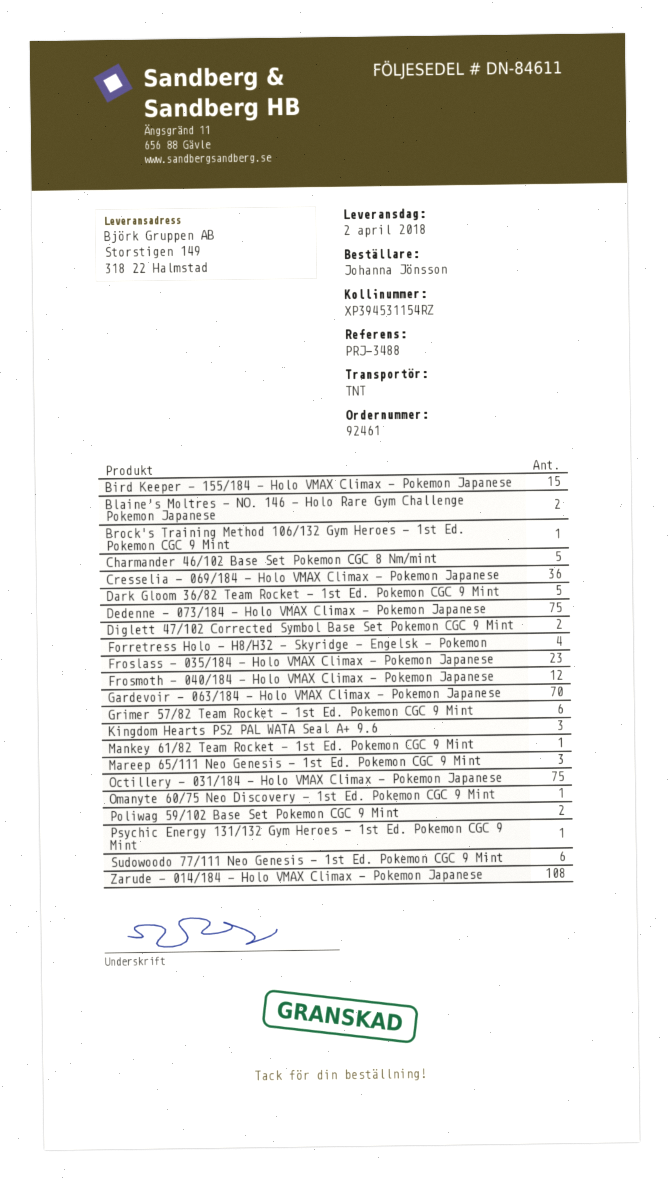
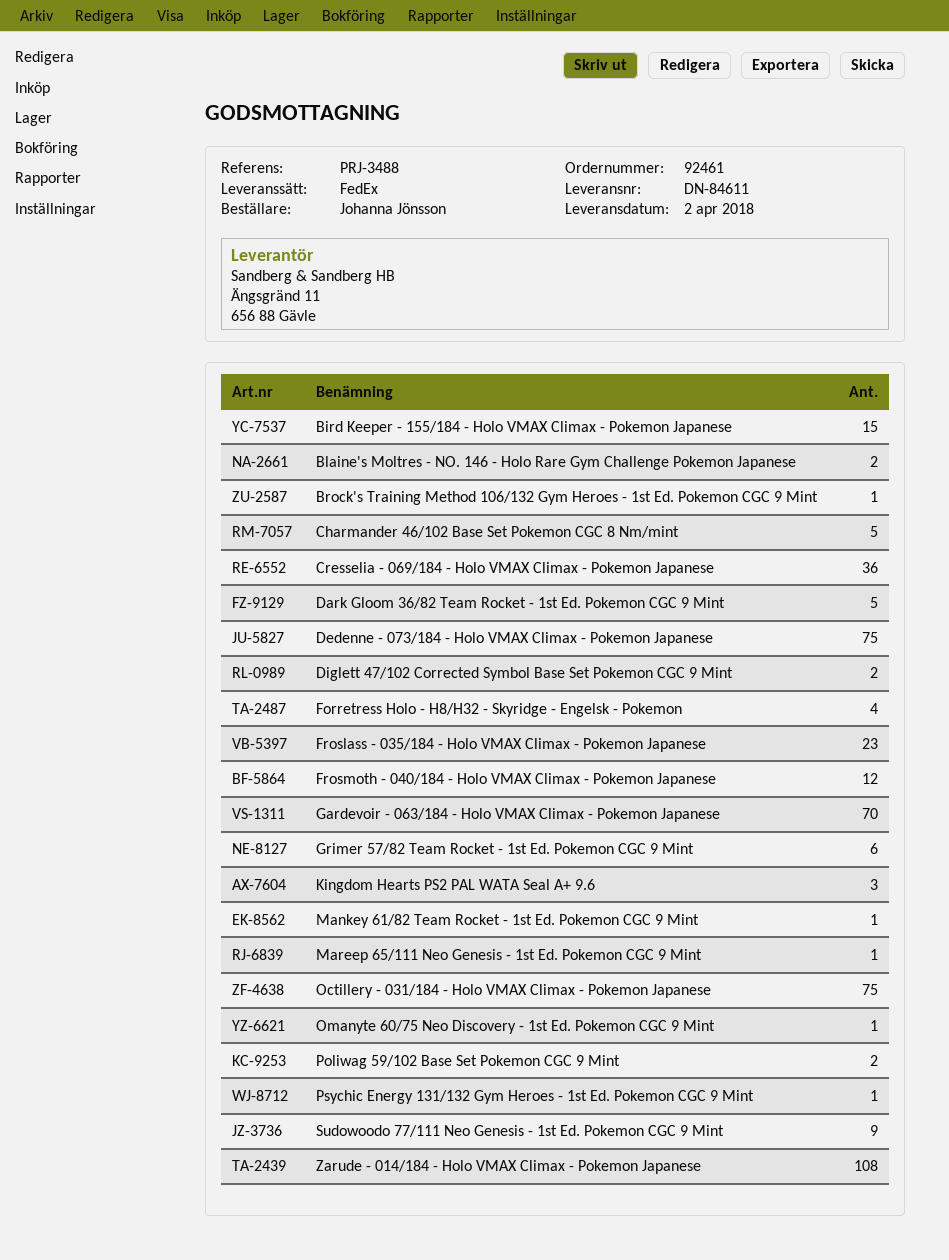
shipping method: TNT -> FedEx
Mareep 65/111 Neo Genesis - 1st Ed. Pokemon CGC 9 Mint: 3 -> 1
Sudowoodo 77/111 Neo Genesis - 1st Ed. Pokemon CGC 9 Mint: 6 -> 9

